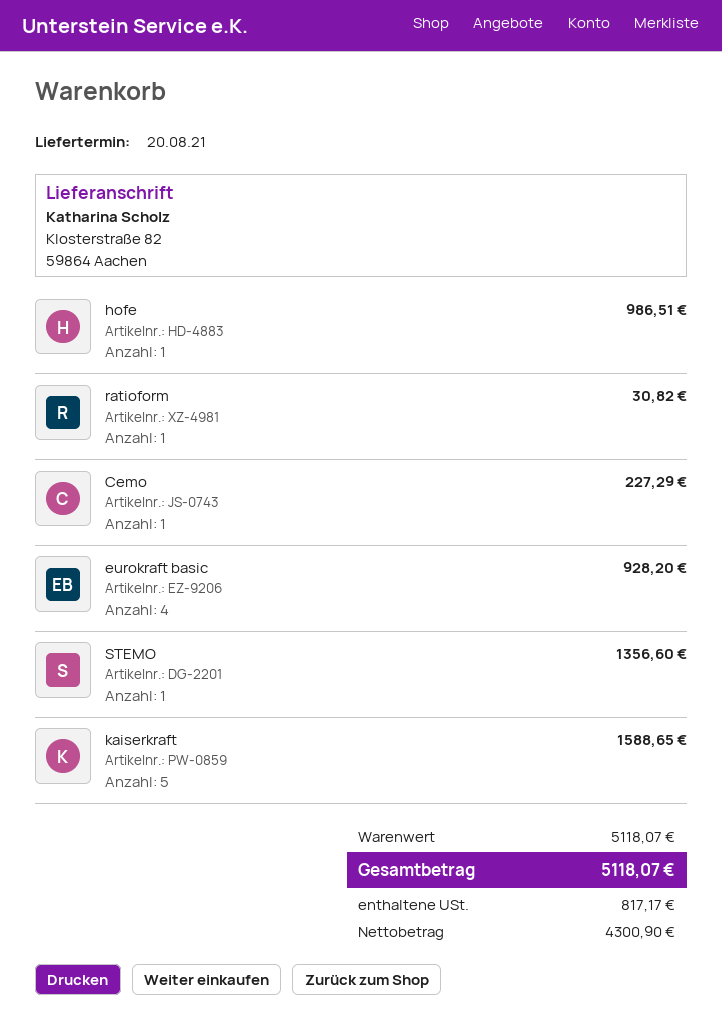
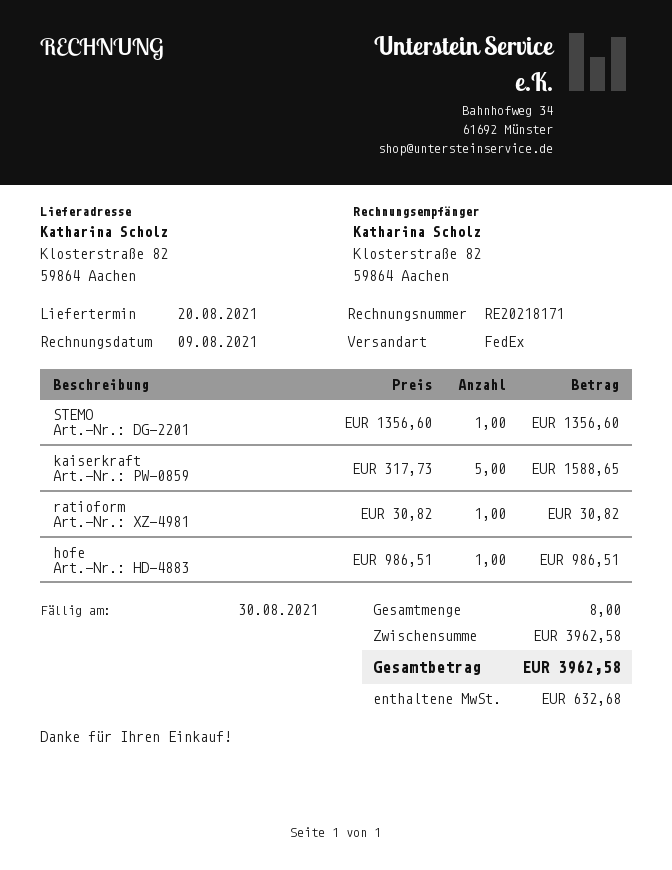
Cemo: 1 for 227.29 -> none
eurokraft basic: 4 for 928.20 -> none
subtotal: 5118.07 -> 3962.58
tax: 817.17 -> 632.68
total: 5118.07 -> 3962.58

